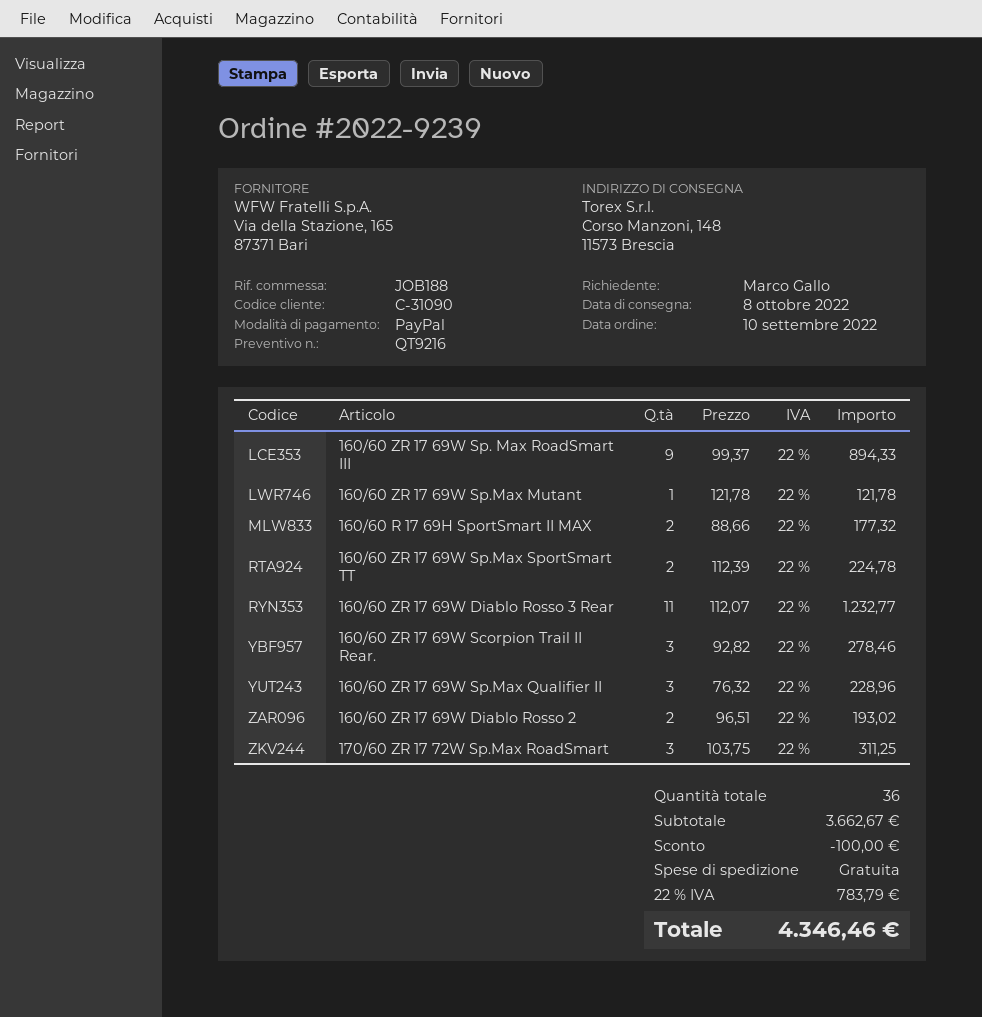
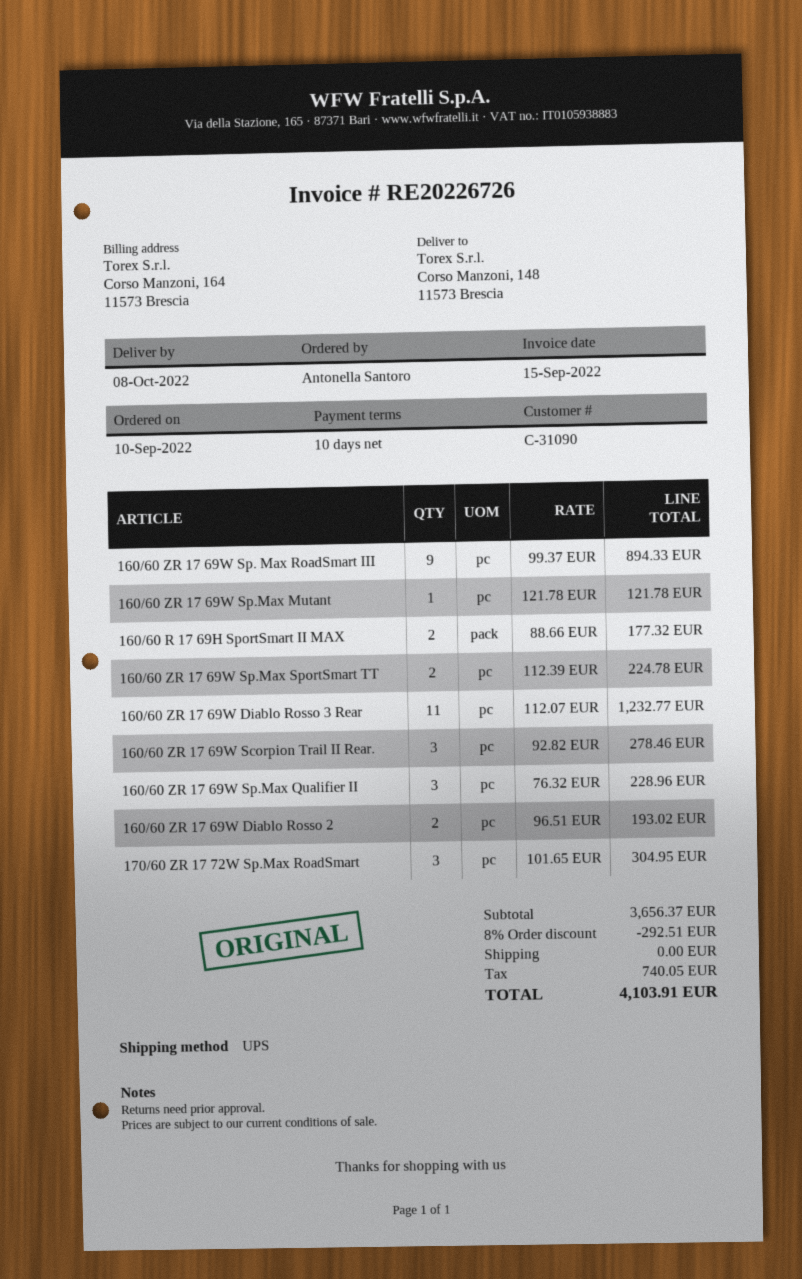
ordered by: Marco Gallo -> Antonella Santoro
170/60 ZR 17 72W Sp.Max RoadSmart: 3 x 103.75 = 311.25 -> 3 x 101.65 = 304.95
subtotal: 3662.67 -> 3656.37
discount: 100.00 -> 292.51
tax: 783.79 -> 740.05
total: 4346.46 -> 4103.91

